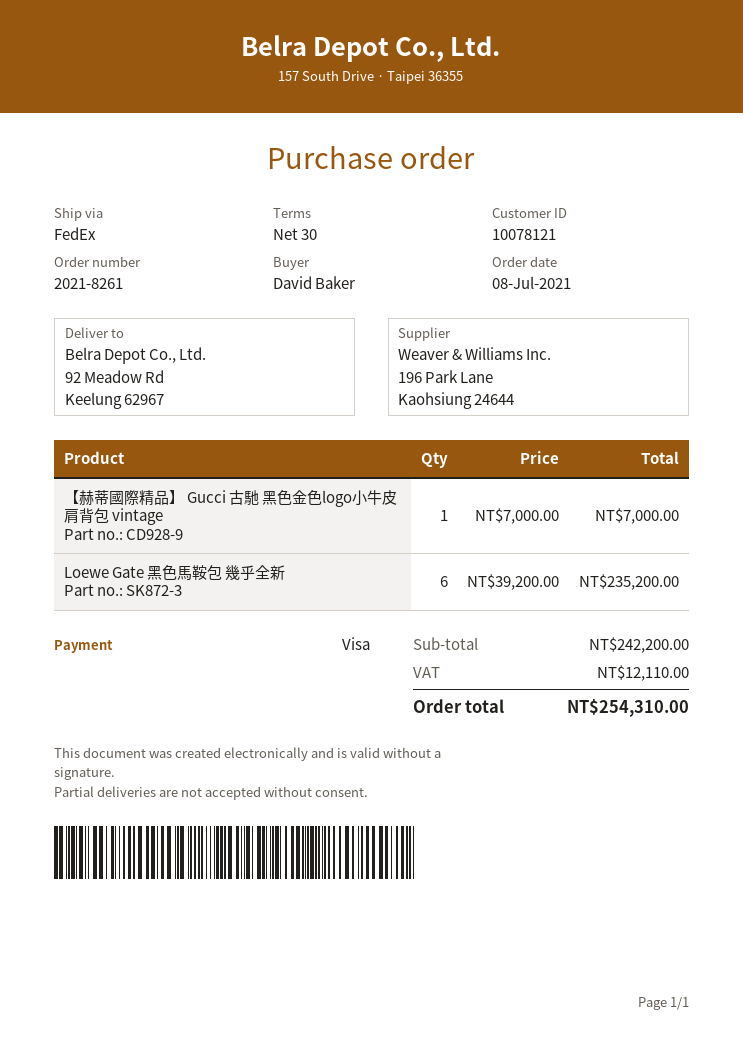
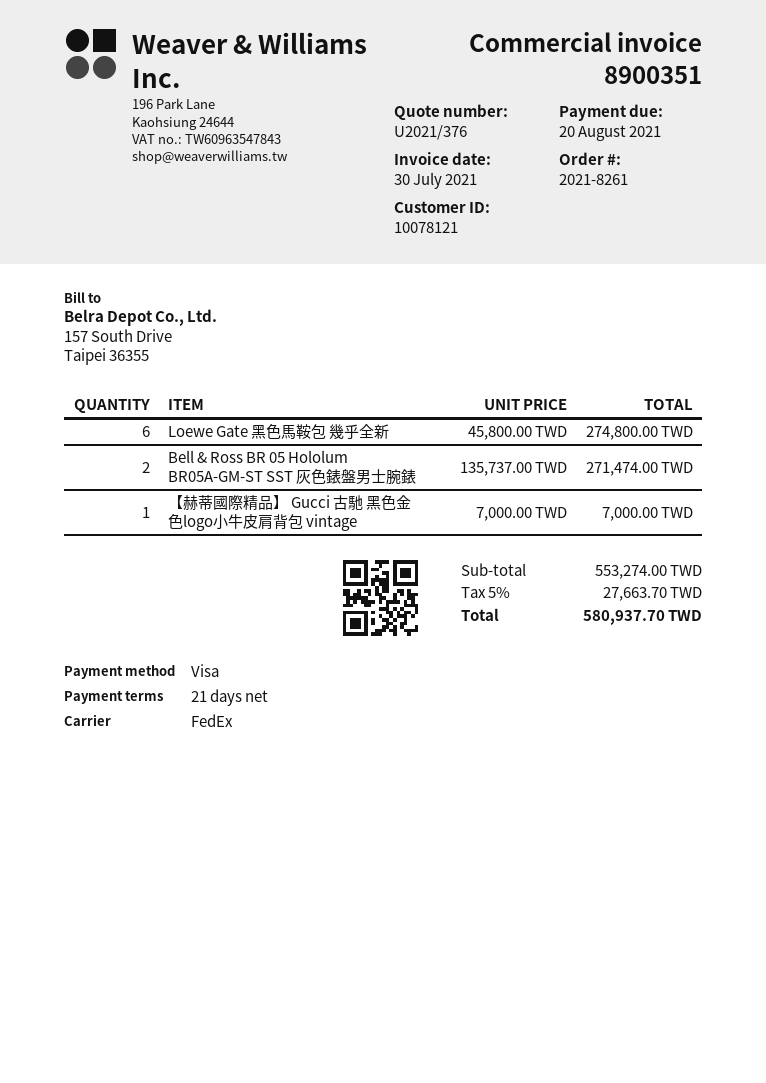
payment terms: 30 days -> 21 days
Loewe Gate 黑色馬鞍包 幾乎全新: 6 x 39200.00 = 235200.00 -> 6 x 45800.00 = 274800.00
Bell & Ross BR 05 Hololum BR05A-GM-ST SST 灰色錶盤男士腕錶: none -> 2 x 135737.00 = 271474.00
subtotal: 242200.00 -> 553274.00
tax: 12110.00 -> 27663.70
total: 254310.00 -> 580937.70

